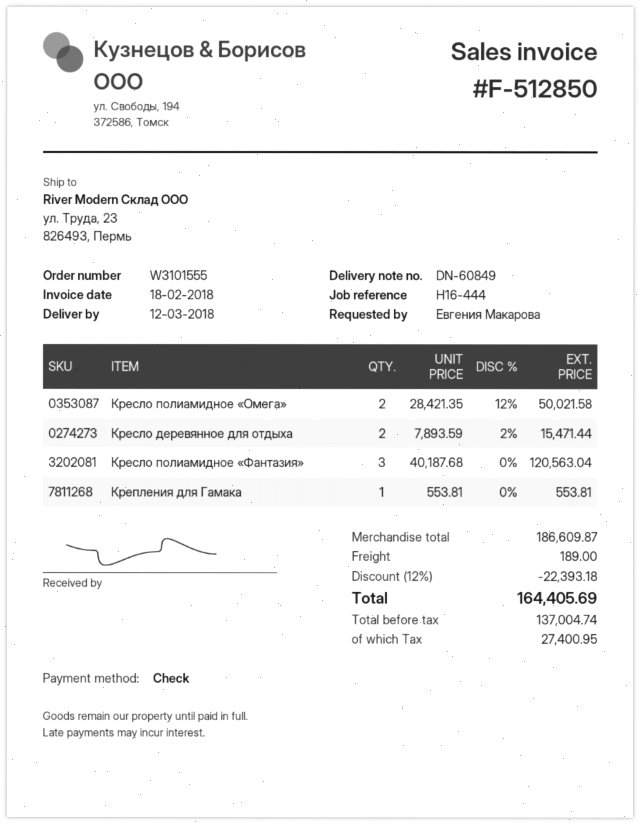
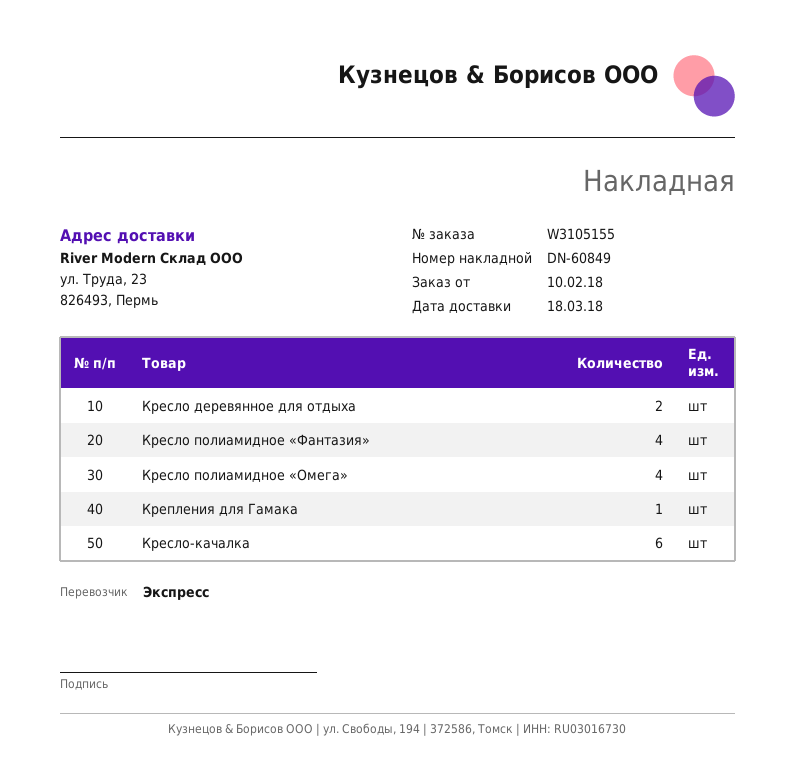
order number: W3101555 -> W3105155
delivery date: 2018-03-12 -> 2018-03-18
Кресло полиамидное «Омега»: 2 -> 4
Кресло полиамидное «Фантазия»: 3 -> 4
Кресло-качалка: none -> 6

